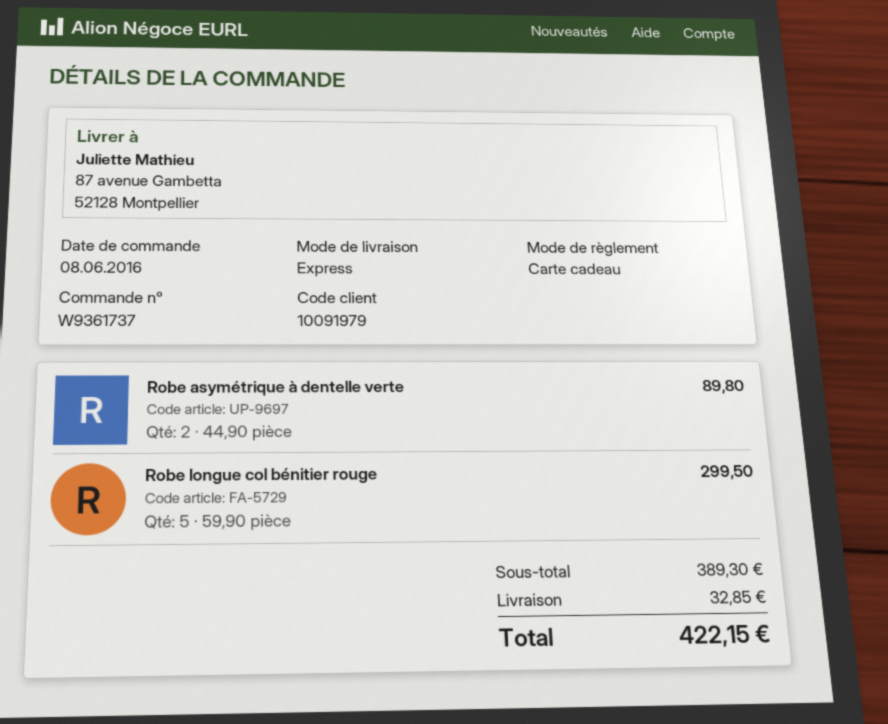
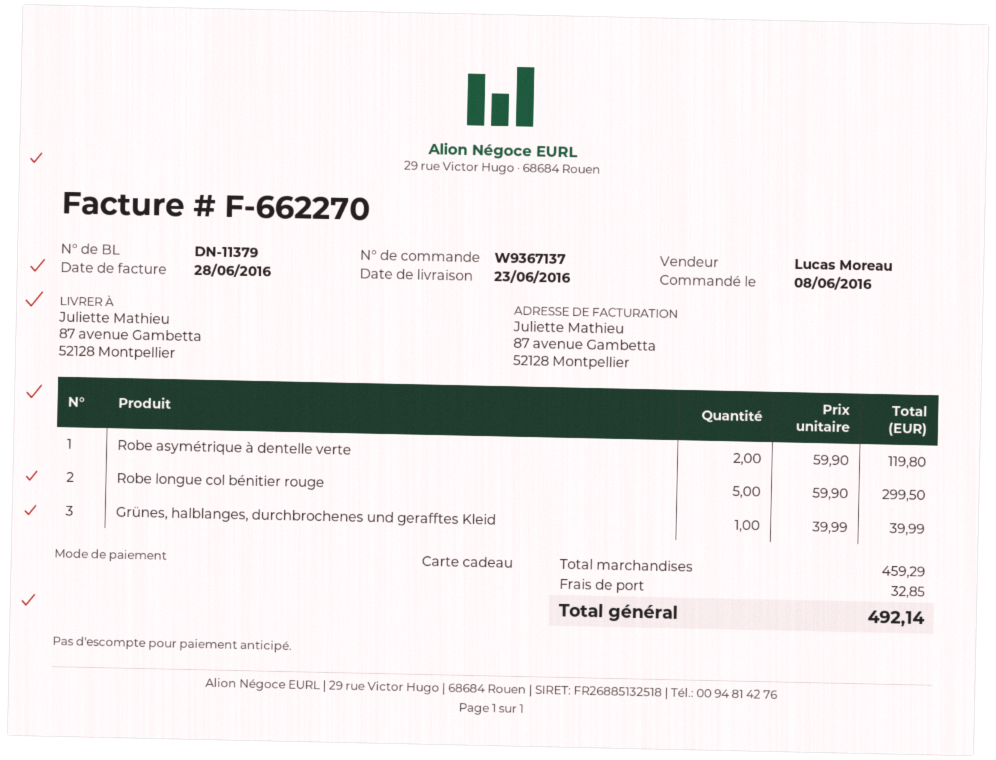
order number: W9361737 -> W9367137
Robe asymétrique à dentelle verte: 2 x 44.90 = 89.80 -> 2 x 59.90 = 119.80
Grünes, halblanges, durchbrochenes und gerafftes Kleid: none -> 1 x 39.99 = 39.99
subtotal: 389.30 -> 459.29
total: 422.15 -> 492.14

